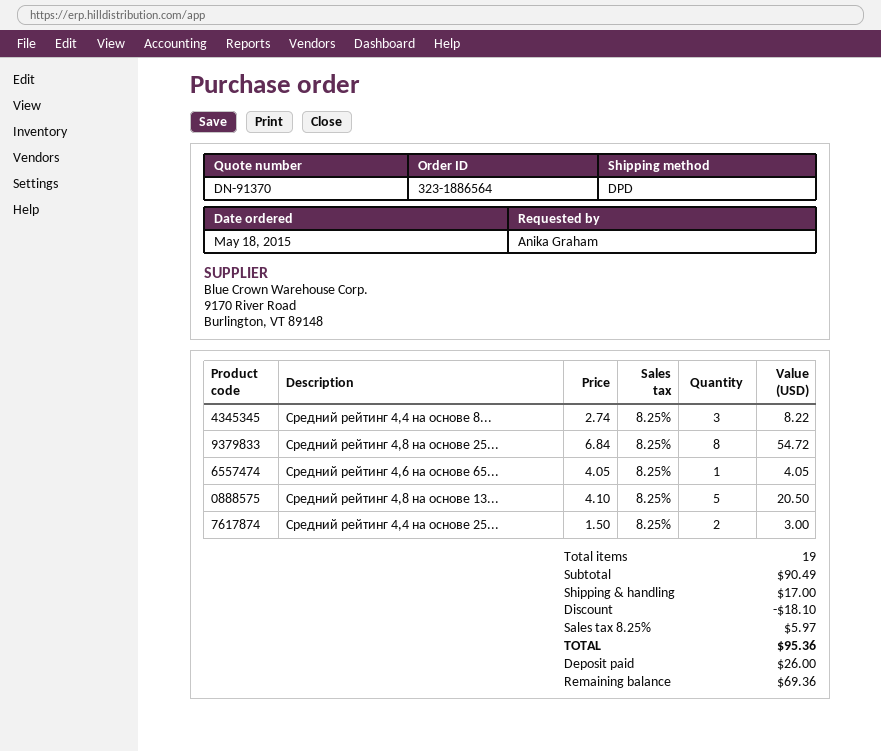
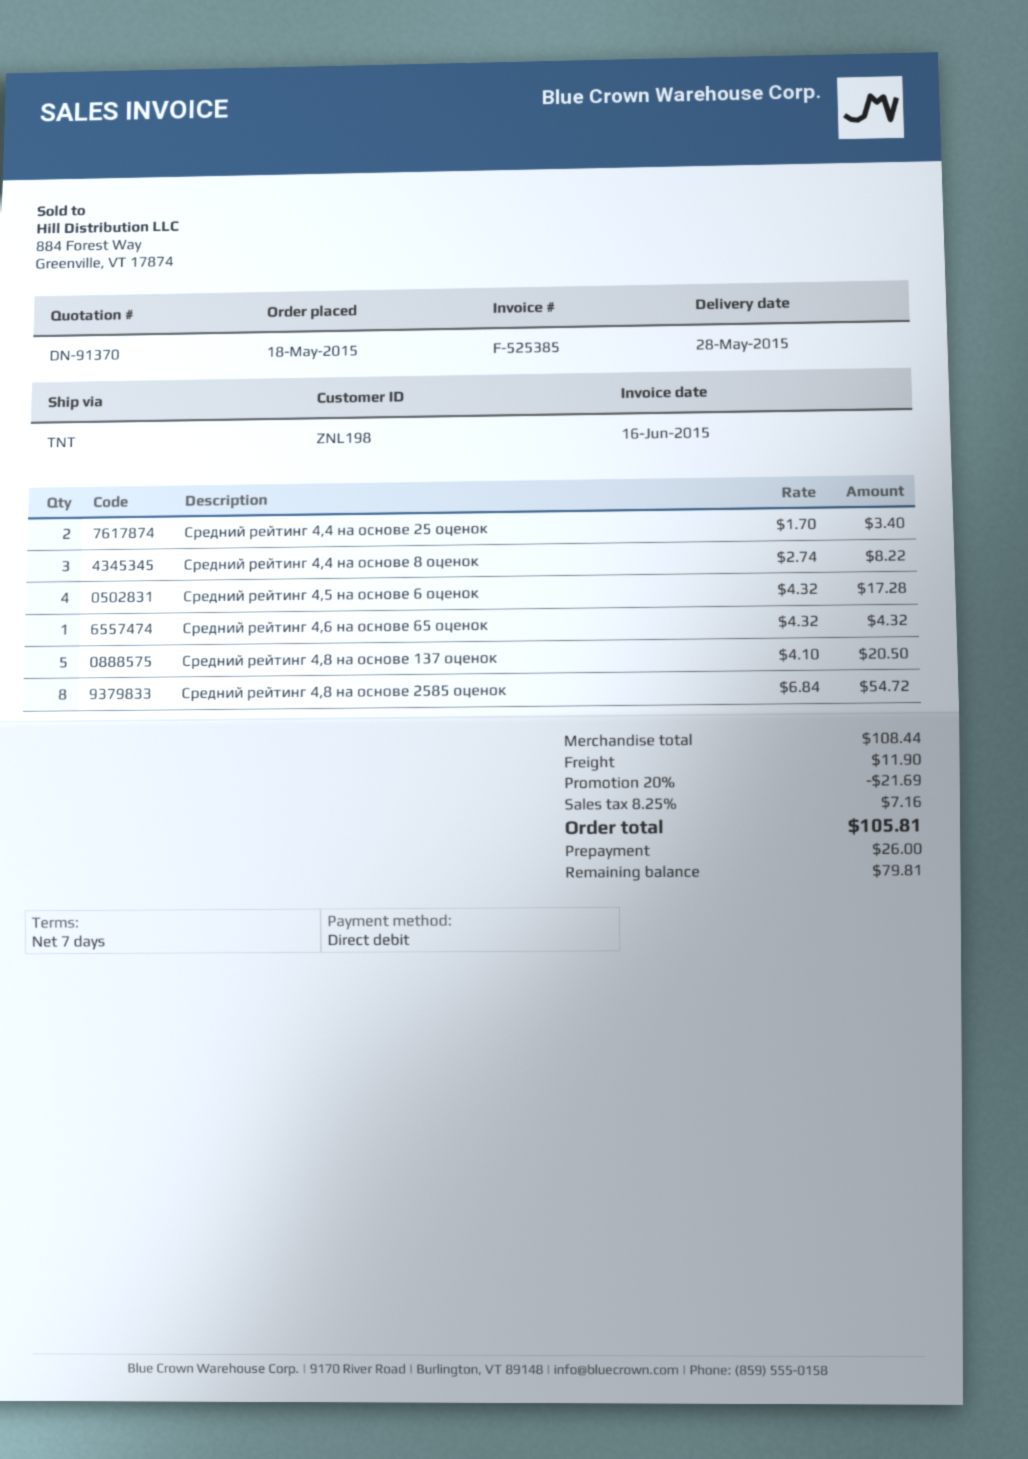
shipping method: DPD -> TNT
Средний рейтинг 4,6 на основе 65...: 1 x 4.05 = 4.05 -> 1 x 4.32 = 4.32
Средний рейтинг 4,4 на основе 25...: 2 x 1.50 = 3.00 -> 2 x 1.70 = 3.40
Средний рейтинг 4,5 на основе 6 оценок: none -> 4 x 4.32 = 17.28
subtotal: 90.49 -> 108.44
discount: 18.10 -> 21.69
shipping: 17.00 -> 11.90
tax: 8.25% = 5.97 -> 8.25% = 7.16
total: 95.36 -> 105.81
balance: 69.36 -> 79.81

